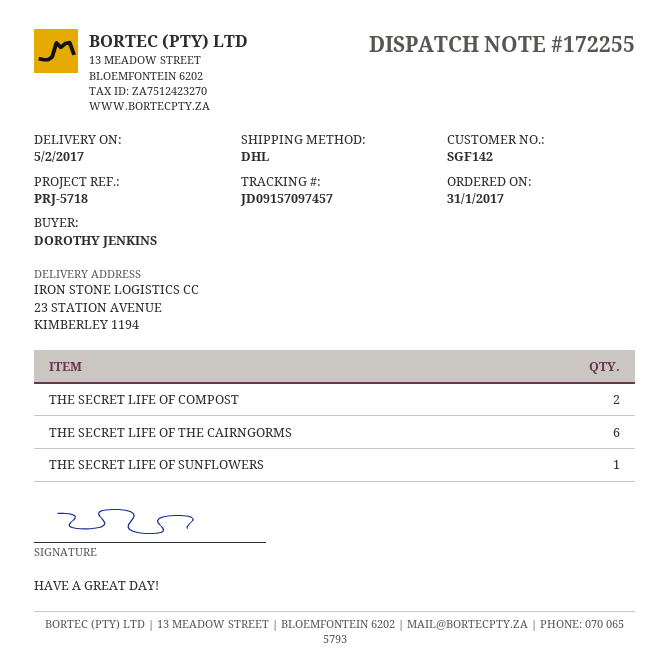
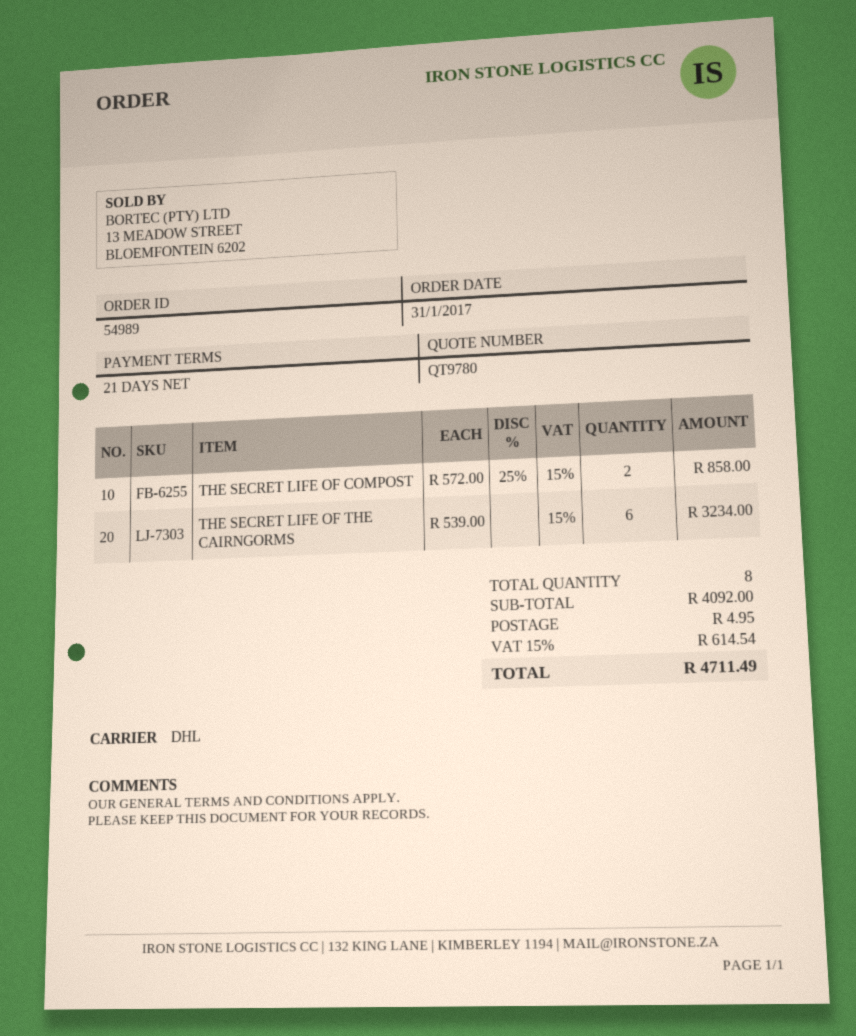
THE SECRET LIFE OF SUNFLOWERS: 1 -> none

